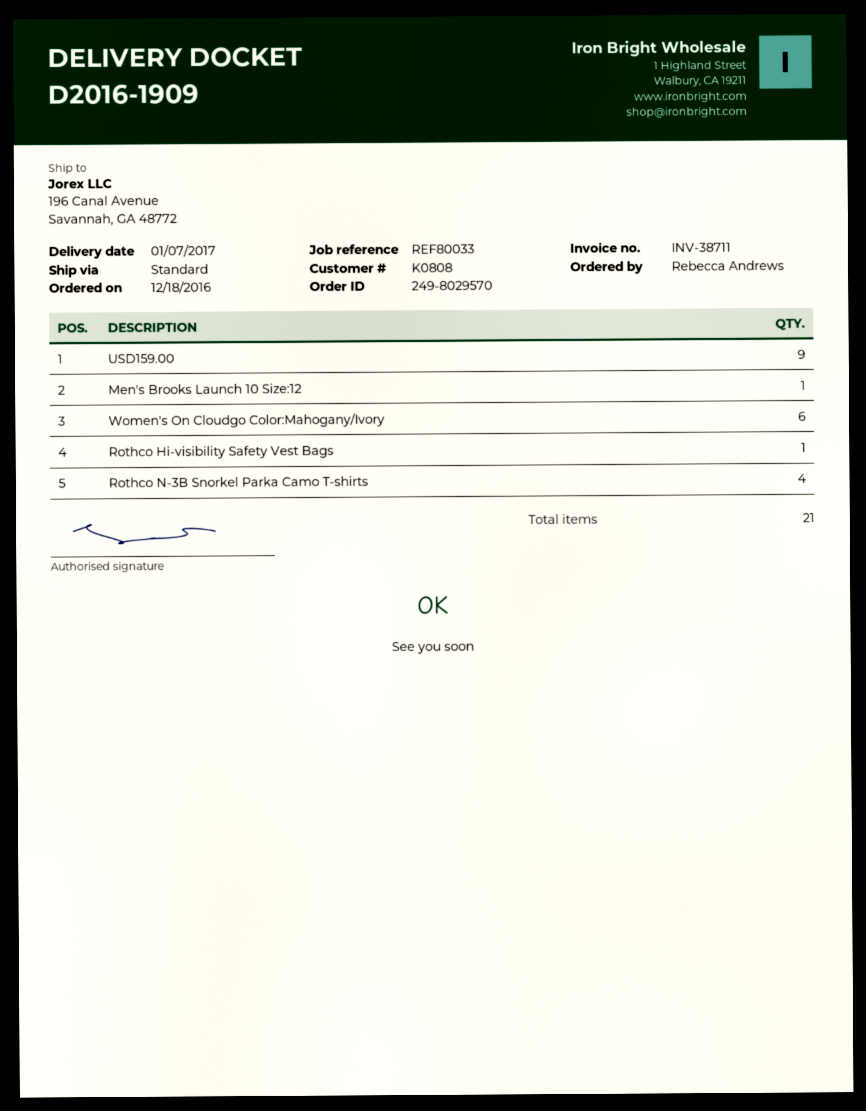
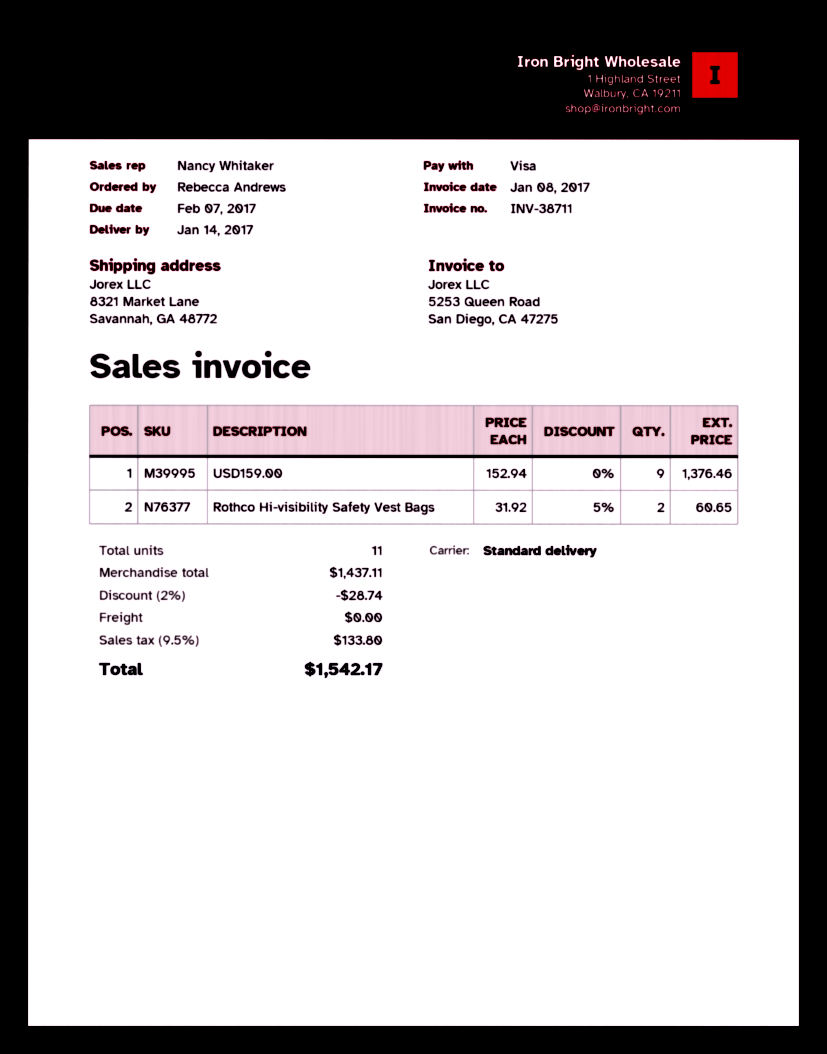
delivery date: 2017-01-07 -> 2017-01-14
ship to: 196 Canal Avenue, Savannah, GA 48772 -> 8321 Market Lane, Savannah, GA 48772
Men's Brooks Launch 10 Size:12: 1 -> none
Women's On Cloudgo Color:Mahogany/Ivory: 6 -> none
Rothco Hi-visibility Safety Vest Bags: 1 -> 2
Rothco N-3B Snorkel Parka Camo T-shirts: 4 -> none
total quantity: 21 -> 11

